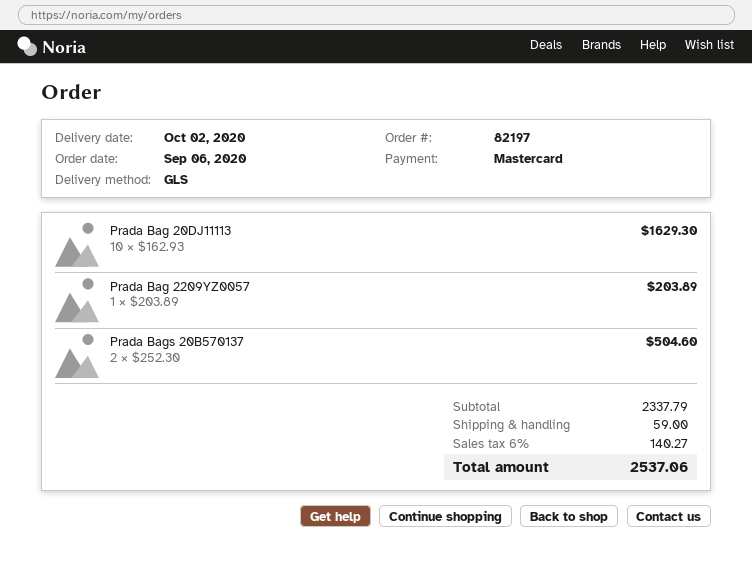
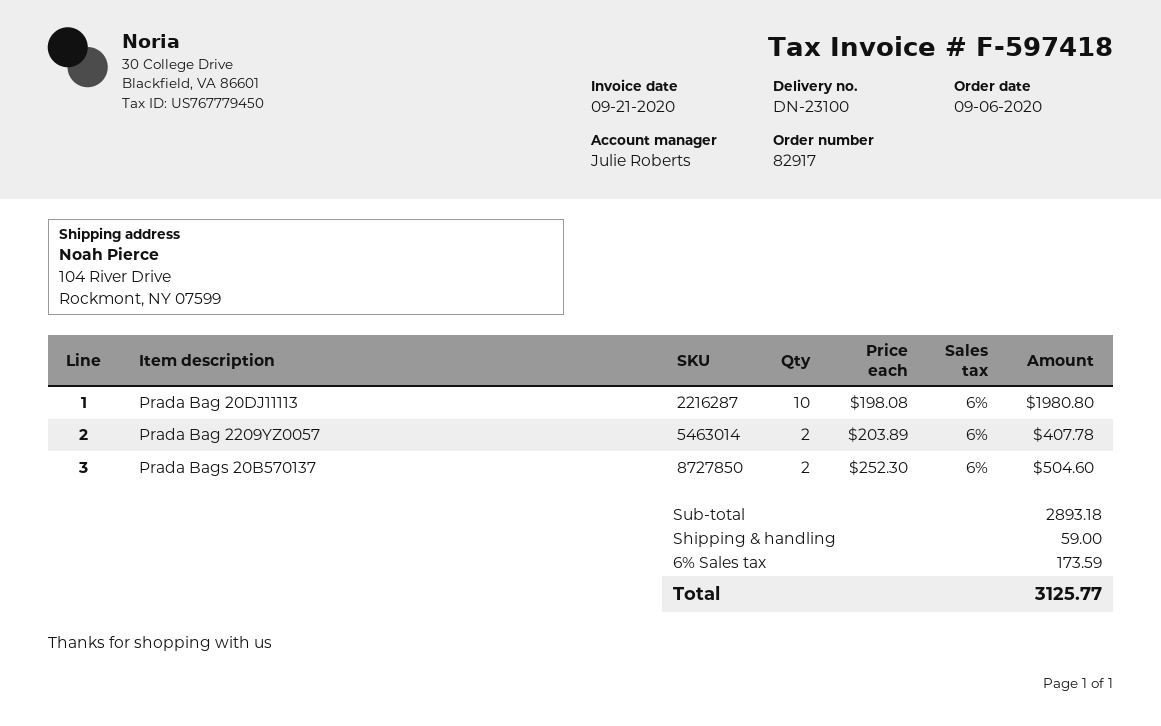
order number: 82197 -> 82917
Prada Bag 20DJ11113: 10 x 162.93 = 1629.30 -> 10 x 198.08 = 1980.80
Prada Bag 2209YZ0057: 1 x 203.89 = 203.89 -> 2 x 203.89 = 407.78
subtotal: 2337.79 -> 2893.18
tax: 6% = 140.27 -> 6% = 173.59
total: 2537.06 -> 3125.77

